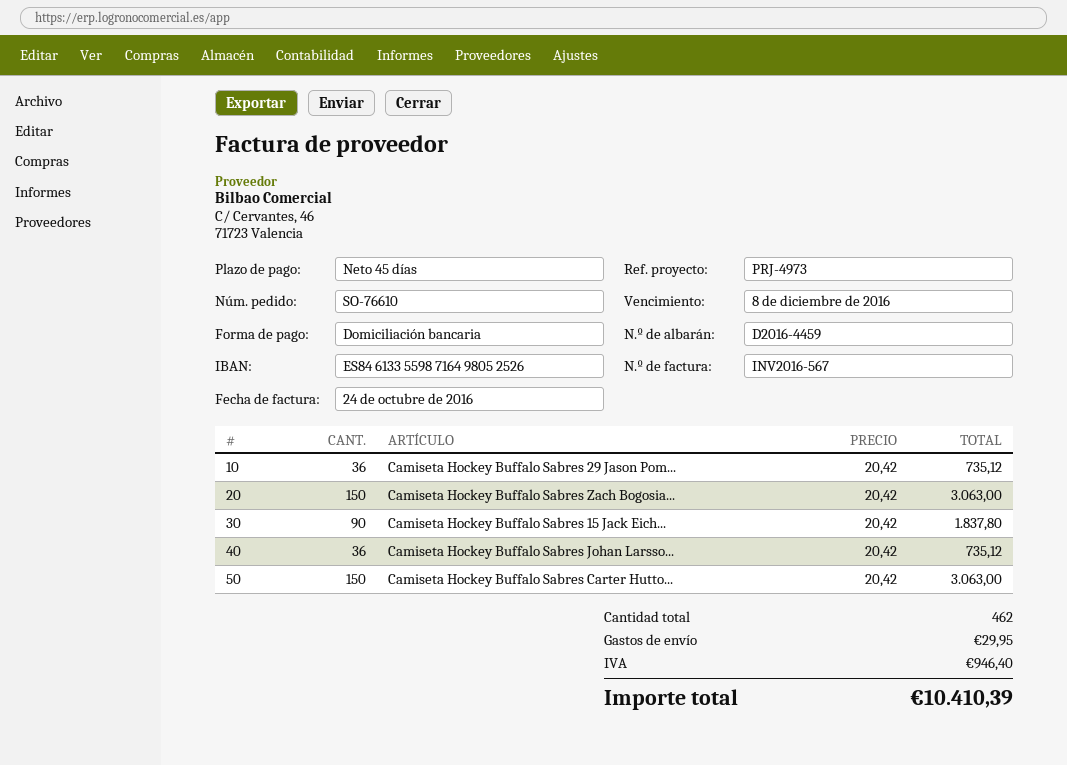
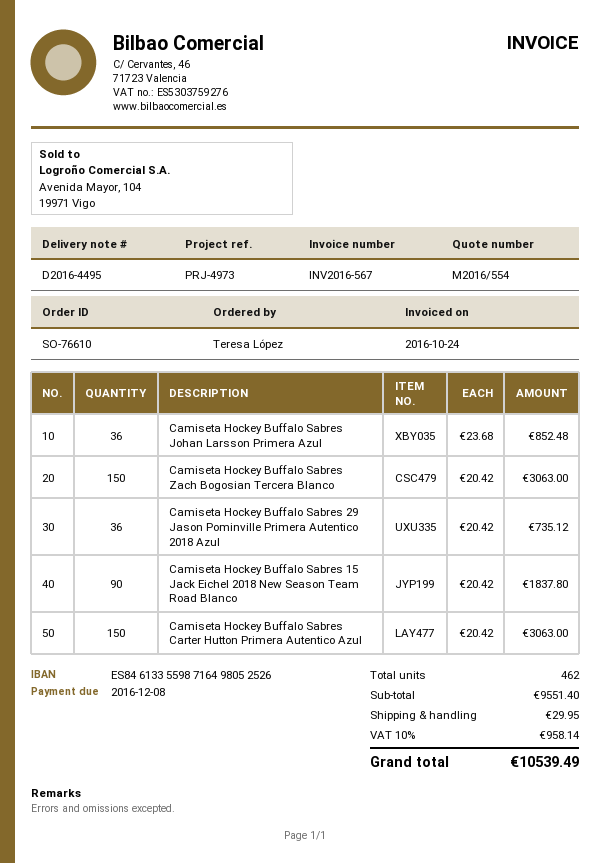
delivery note number: D2016-4459 -> D2016-4495
Camiseta Hockey Buffalo Sabres Johan Larsso...: 36 x 20.42 = 735.12 -> 36 x 23.68 = 852.48
tax: 946.40 -> 958.14
total: 10410.39 -> 10539.49

